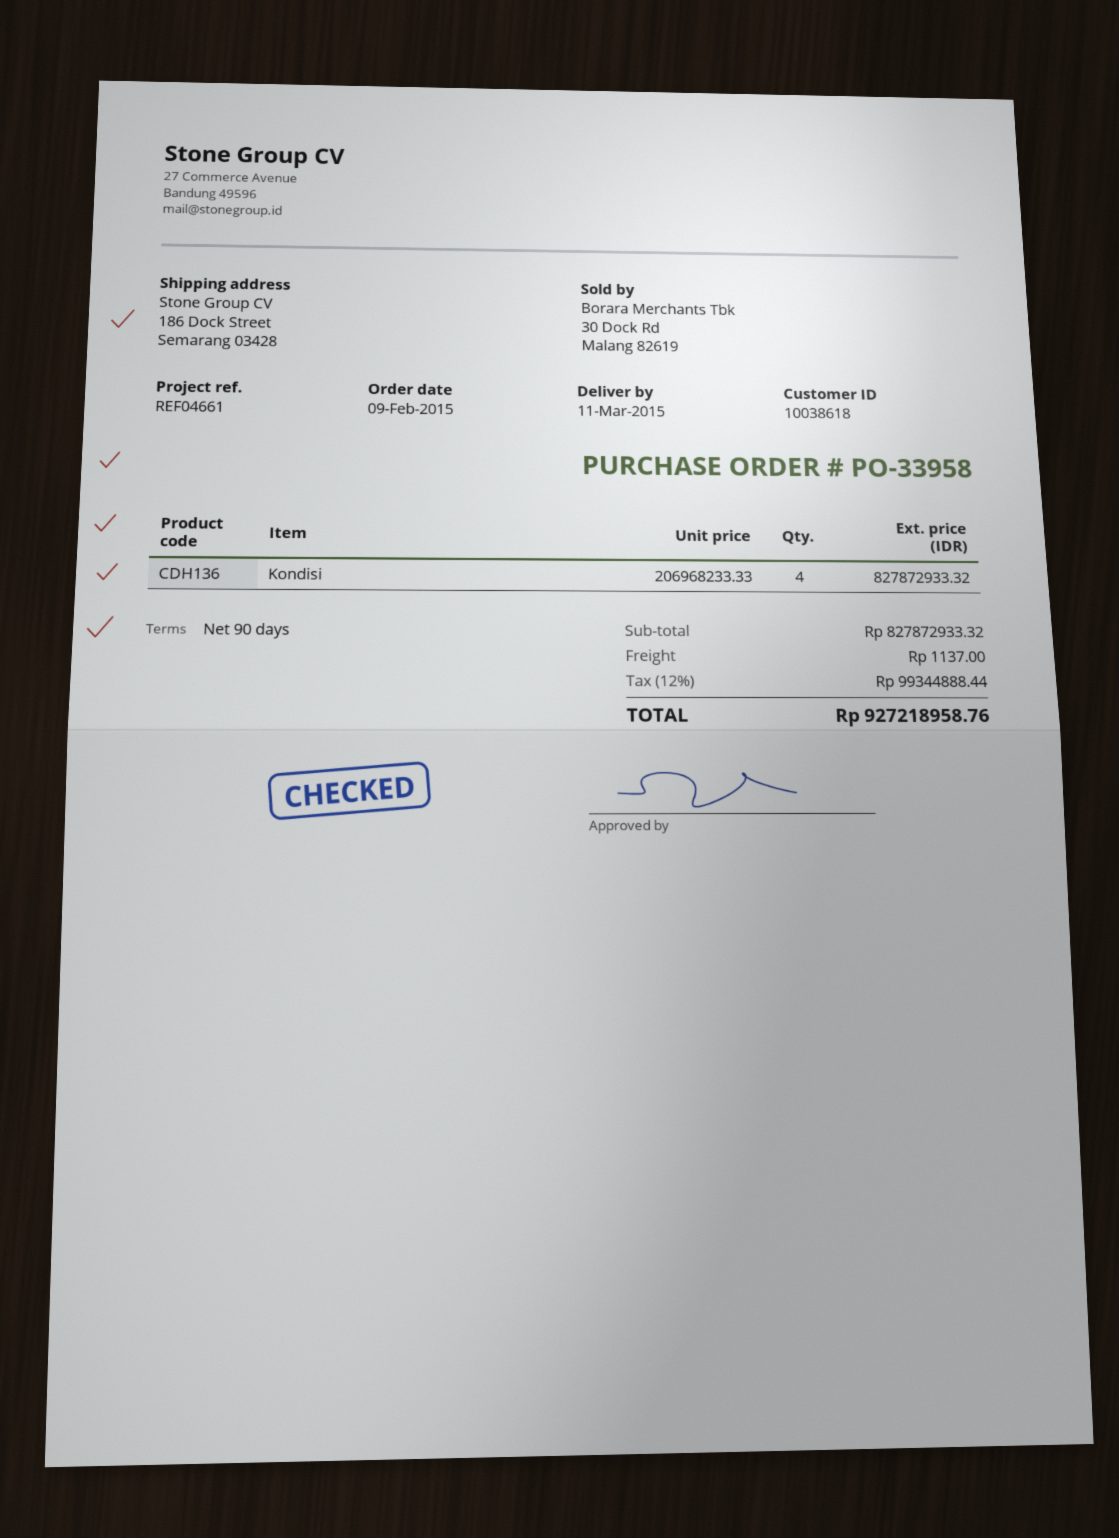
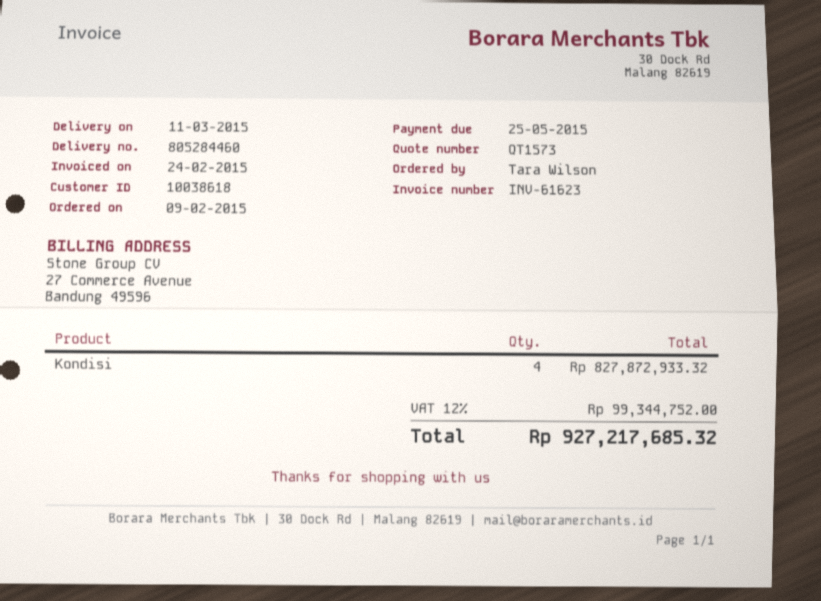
shipping: 1137.00 -> none
tax: 12% = 99344888.44 -> 12% = 99344752.00
total: 927218958.76 -> 927217685.32

